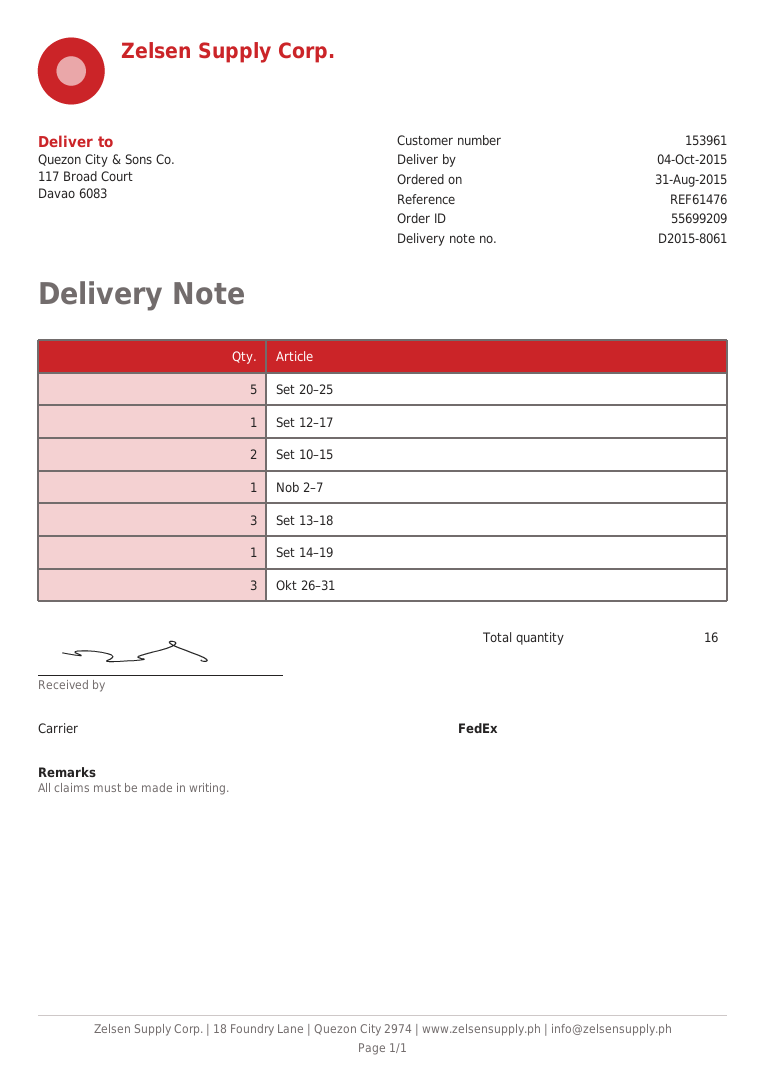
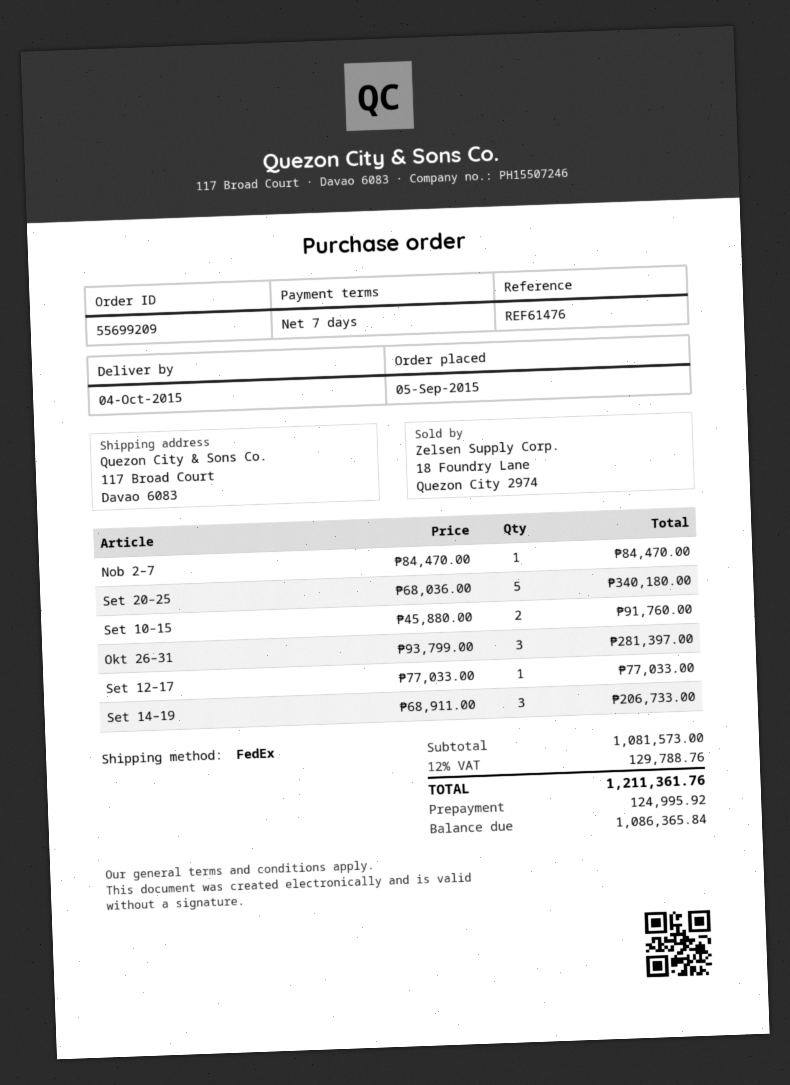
order date: 2015-08-31 -> 2015-09-05
Set 13–18: 3 -> none
Set 14–19: 1 -> 3

